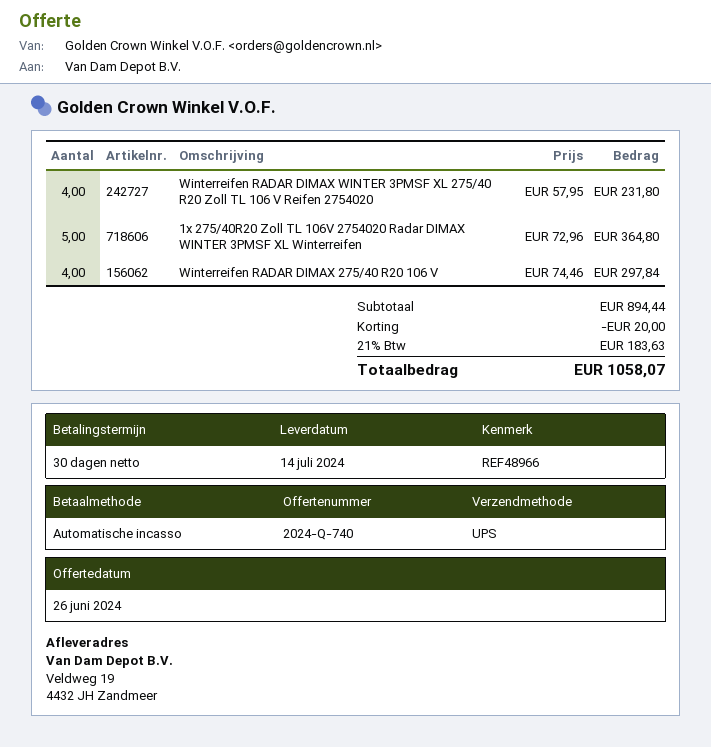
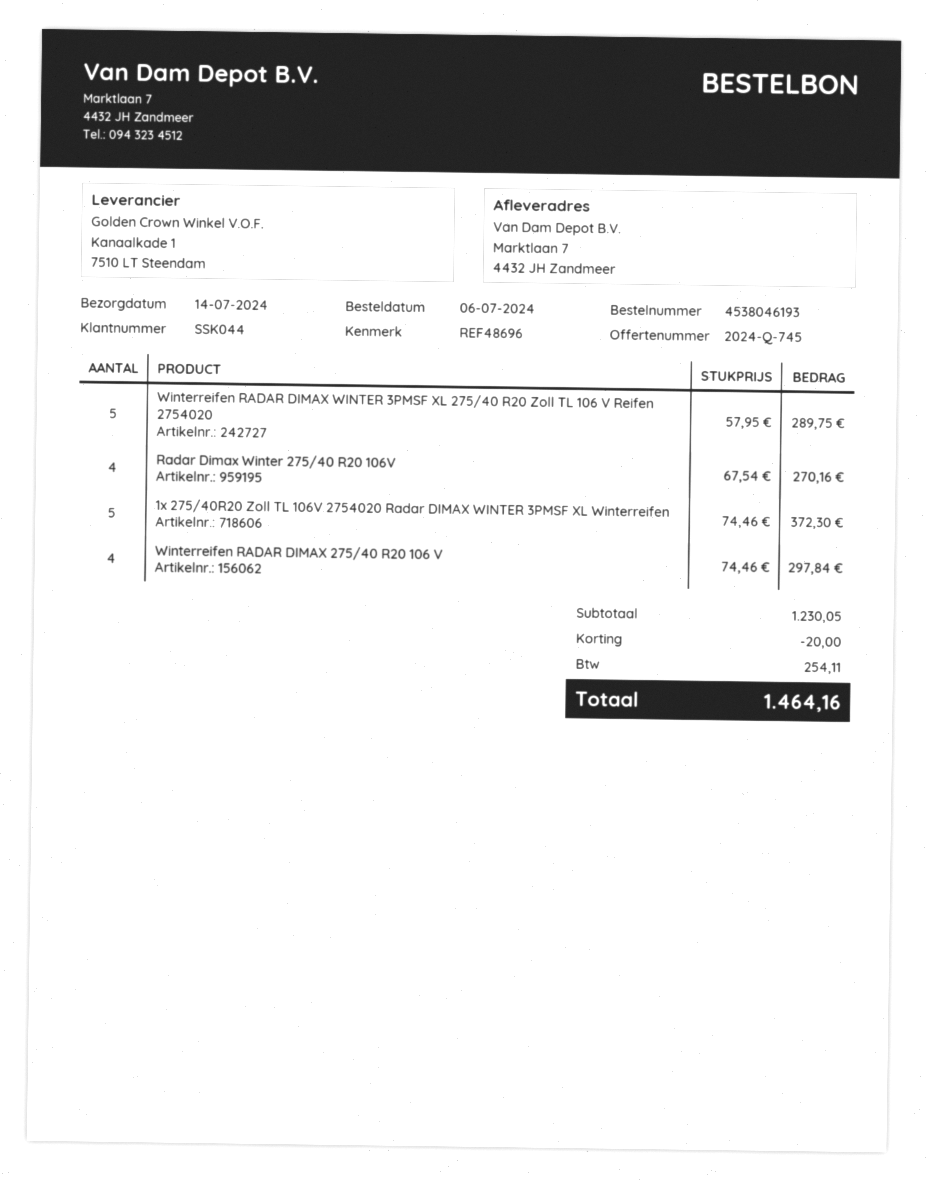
quote number: 2024-Q-740 -> 2024-Q-745
reference: REF48966 -> REF48696
ship to: Veldweg 19, 4432 JH Zandmeer -> Marktlaan 7, 4432 JH Zandmeer
Winterreifen RADAR DIMAX WINTER 3PMSF XL 275/40 R20 Zoll TL 106 V Reifen 2754020: 4 x 57.95 = 231.80 -> 5 x 57.95 = 289.75
1x 275/40R20 Zoll TL 106V 2754020 Radar DIMAX WINTER 3PMSF XL Winterreifen: 5 x 72.96 = 364.80 -> 5 x 74.46 = 372.30
Radar Dimax Winter 275/40 R20 106V: none -> 4 x 67.54 = 270.16
subtotal: 894.44 -> 1230.05
tax: 183.63 -> 254.11
total: 1058.07 -> 1464.16

